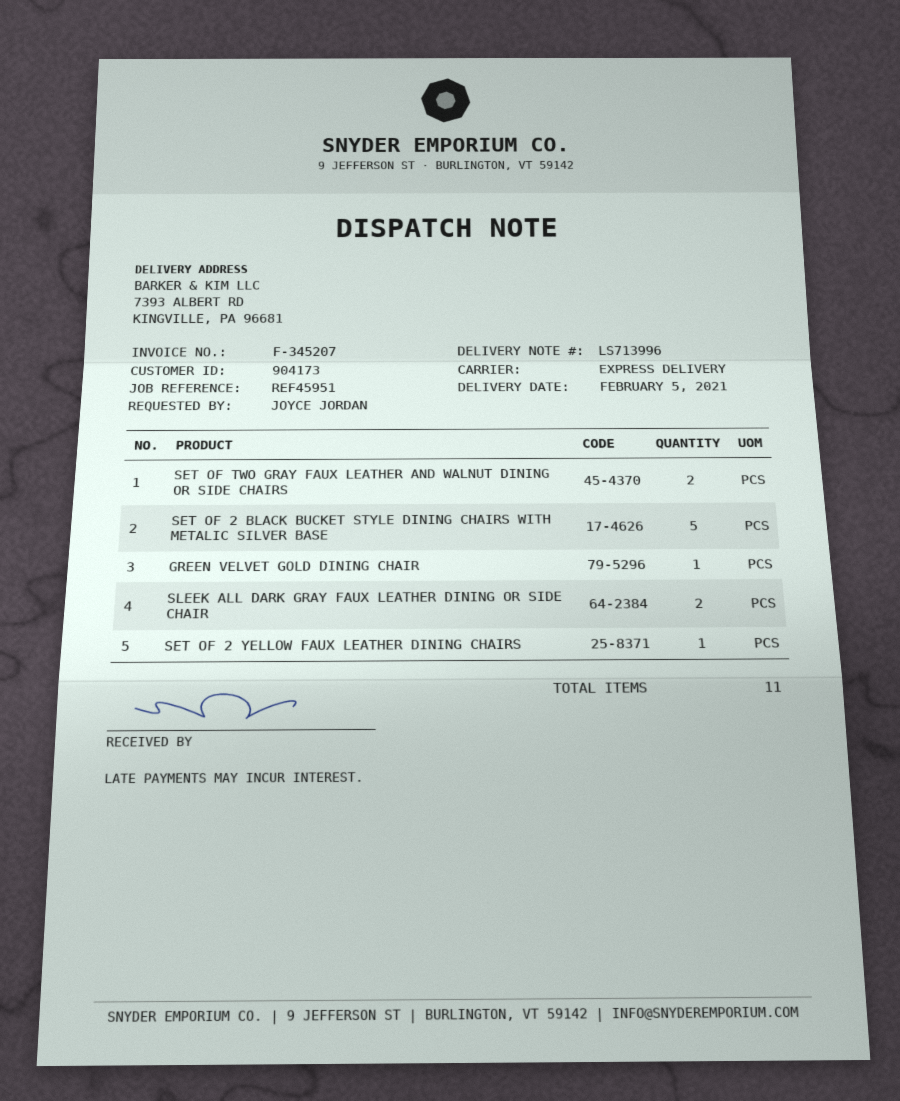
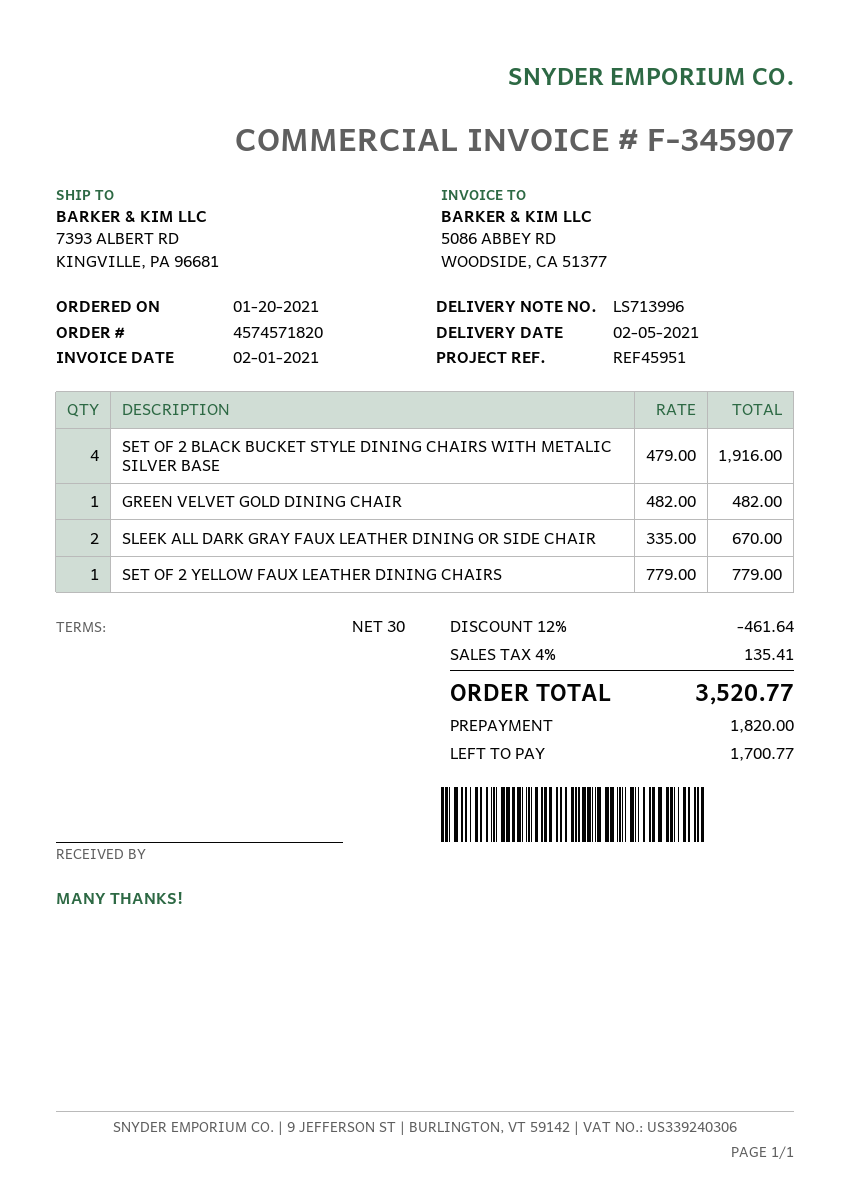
invoice number: F-345207 -> F-345907
SET OF TWO GRAY FAUX LEATHER AND WALNUT DINING OR SIDE CHAIRS: 2 -> none
SET OF 2 BLACK BUCKET STYLE DINING CHAIRS WITH METALIC SILVER BASE: 5 -> 4

